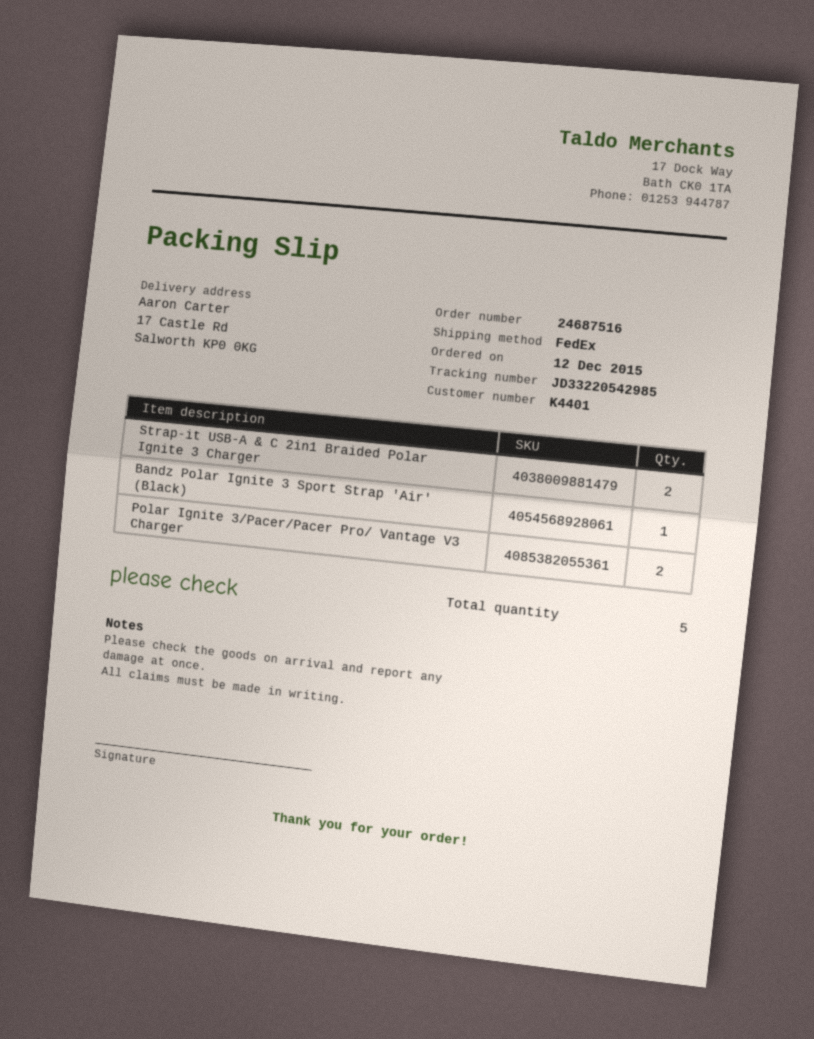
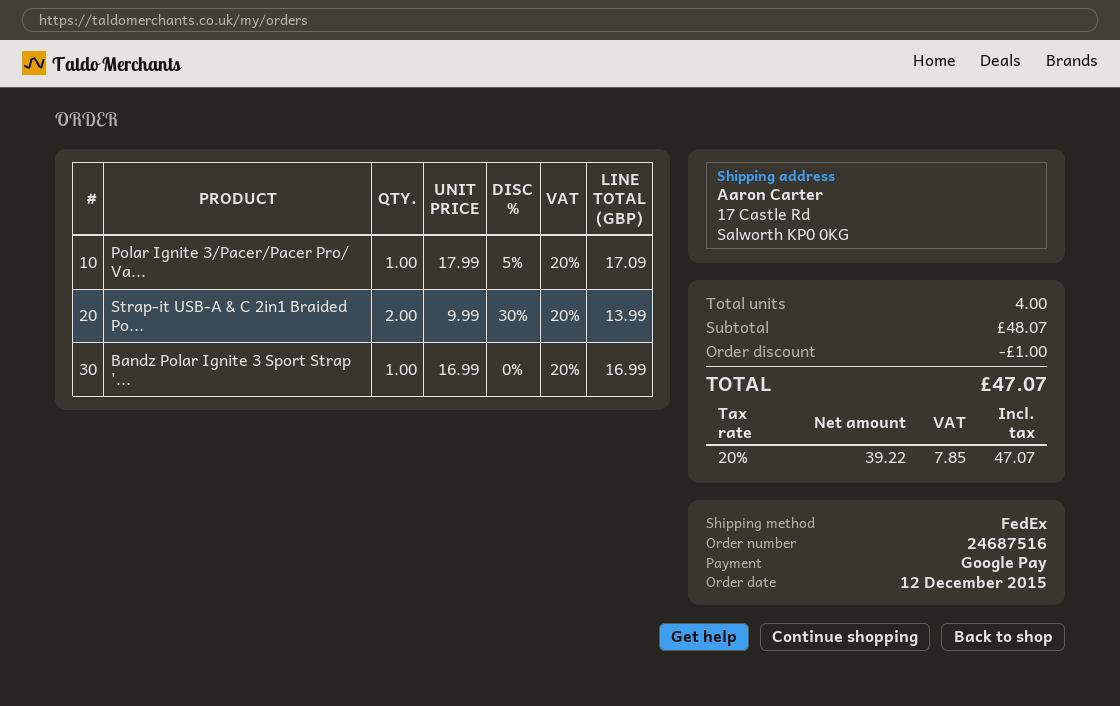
Polar Ignite 3/Pacer/Pacer Pro/ Vantage V3 Charger: 2 -> 1
total quantity: 5 -> 4

